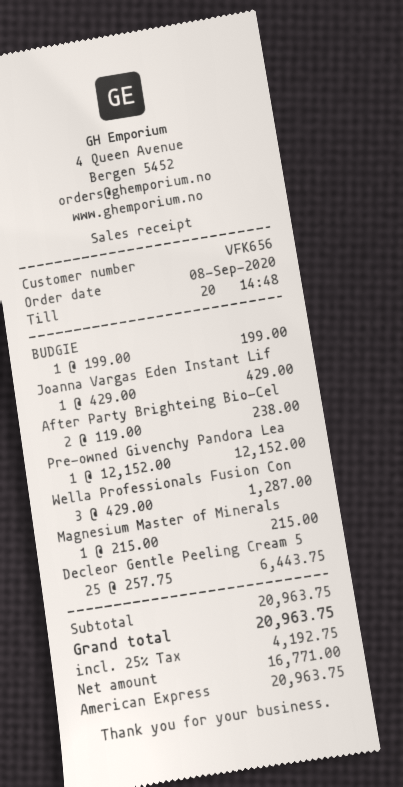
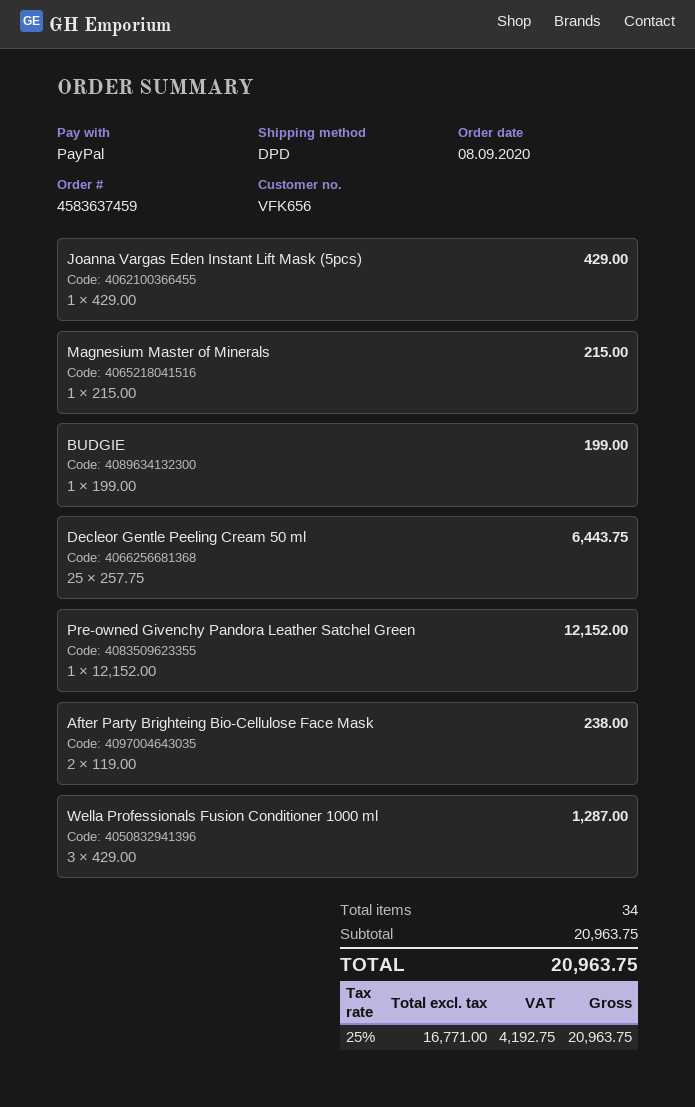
payment method: American Express -> PayPal

